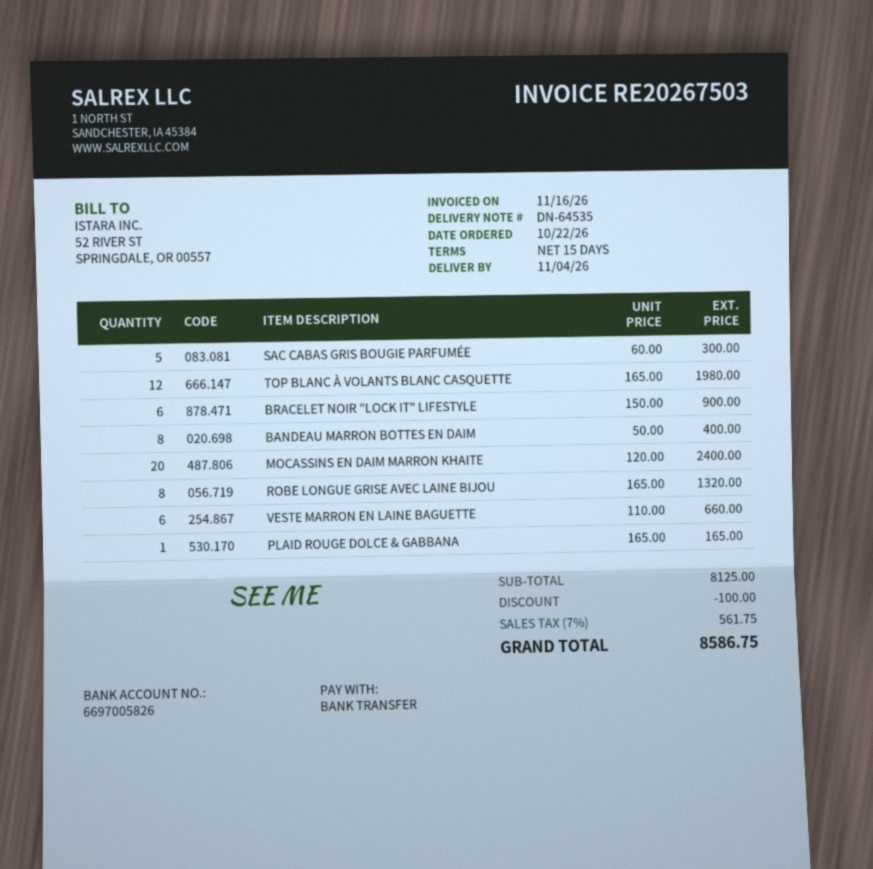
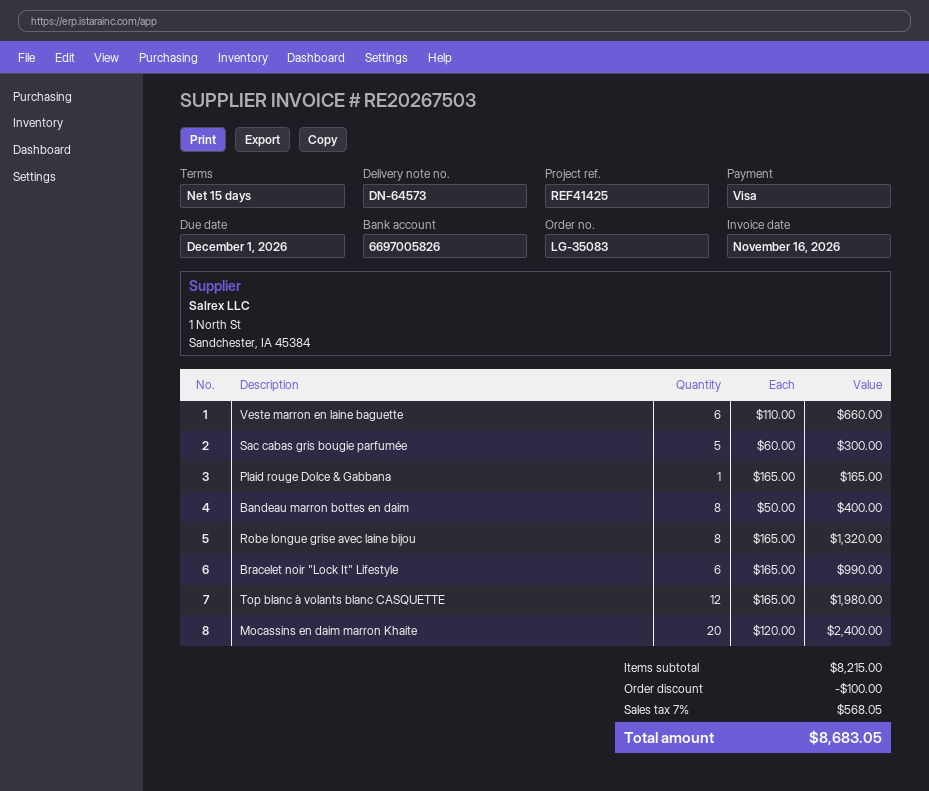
delivery note number: DN-64535 -> DN-64573
payment method: bank transfer -> Visa
BRACELET NOIR "LOCK IT" LIFESTYLE: 6 x 150.00 = 900.00 -> 6 x 165.00 = 990.00
subtotal: 8125.00 -> 8215.00
tax: 7% = 561.75 -> 7% = 568.05
total: 8586.75 -> 8683.05

